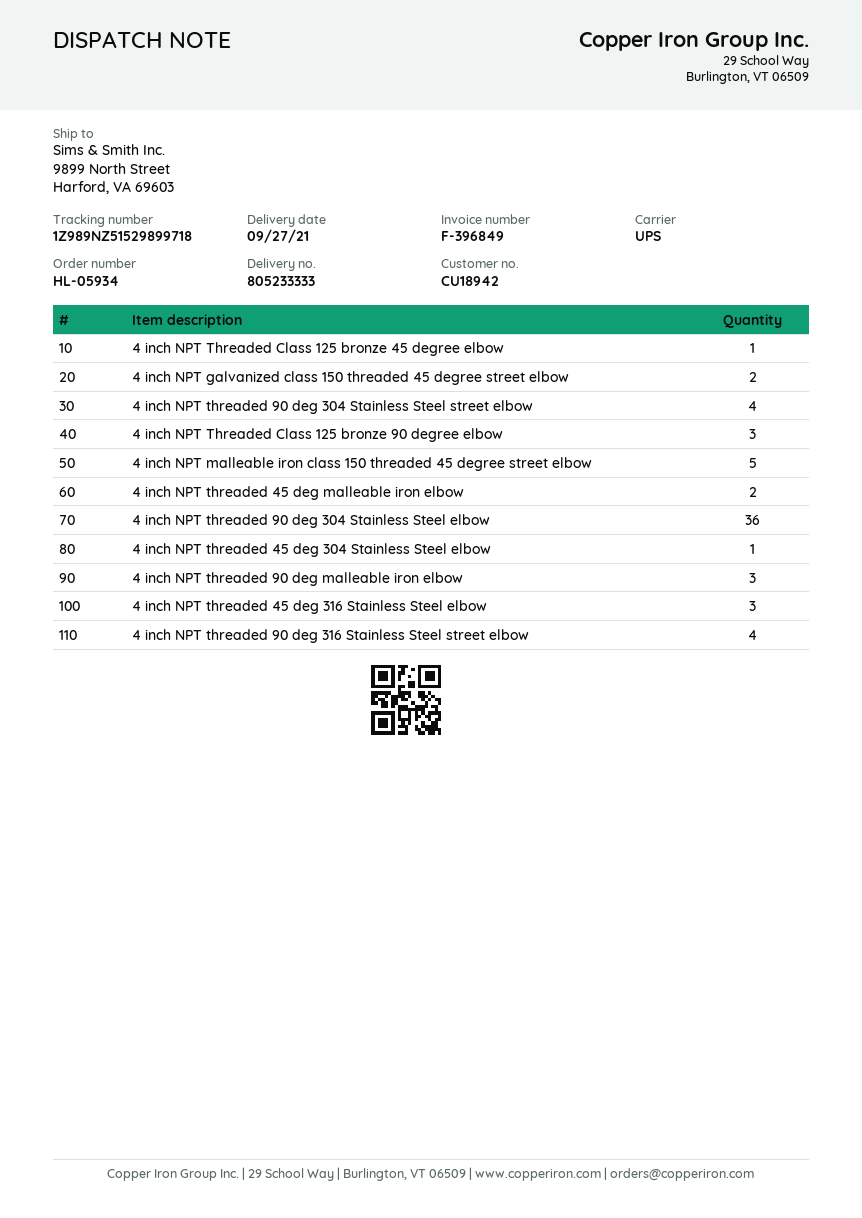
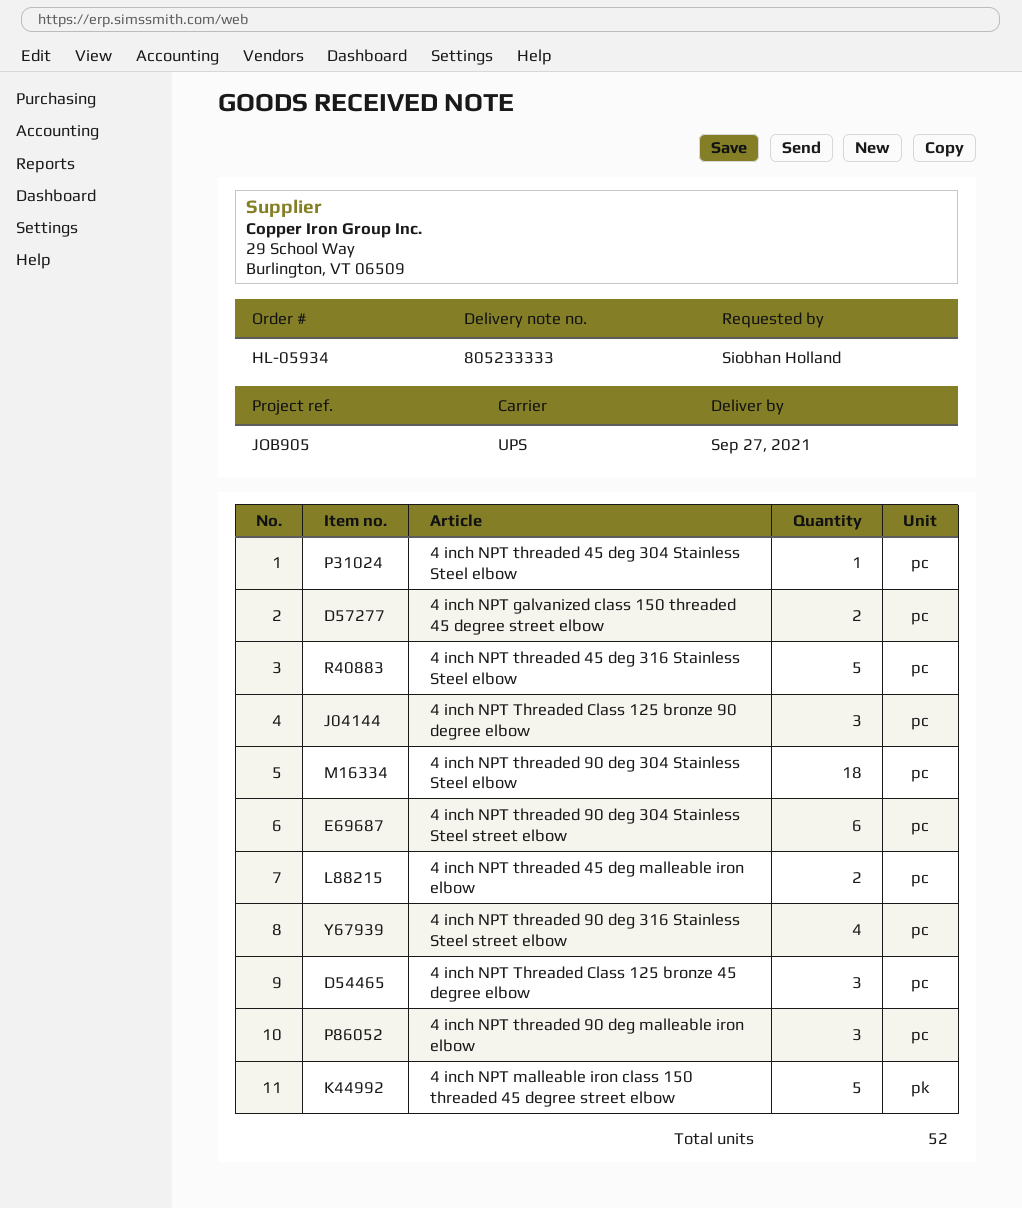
4 inch NPT Threaded Class 125 bronze 45 degree elbow: 1 -> 3
4 inch NPT threaded 90 deg 304 Stainless Steel street elbow: 4 -> 6
4 inch NPT threaded 90 deg 304 Stainless Steel elbow: 36 -> 18
4 inch NPT threaded 45 deg 316 Stainless Steel elbow: 3 -> 5

